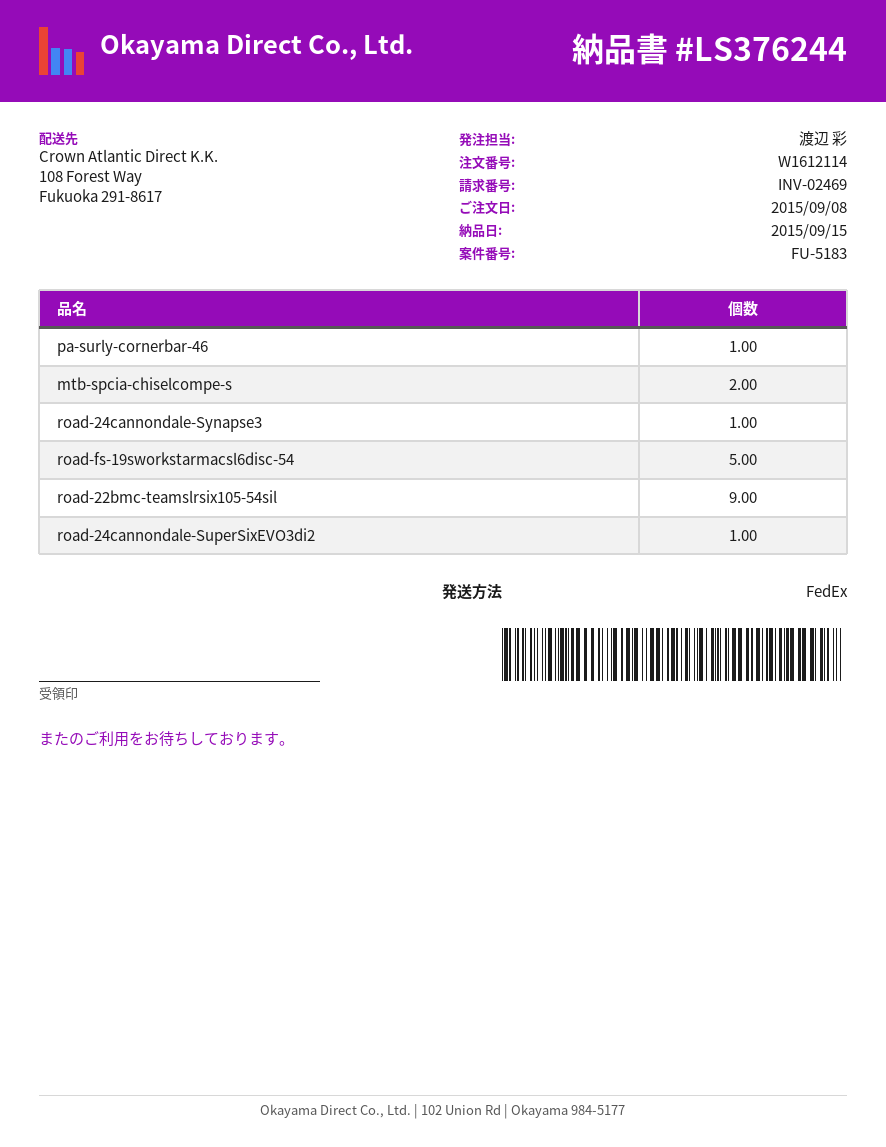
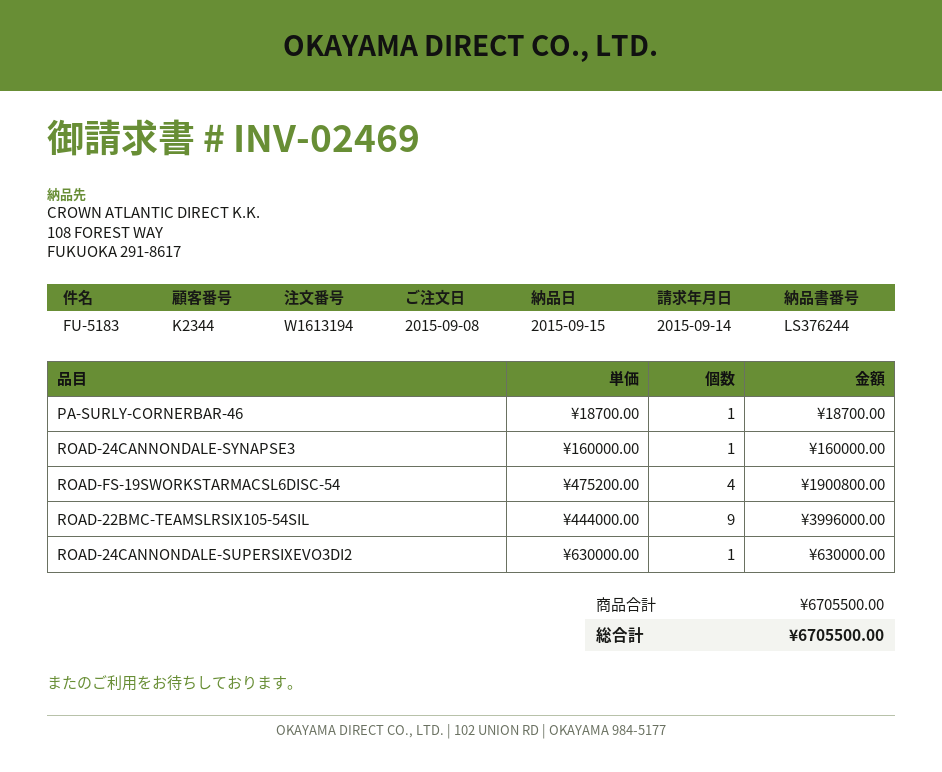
order number: W1612114 -> W1613194
mtb-spcia-chiselcompe-s: 2 -> none
road-fs-19sworkstarmacsl6disc-54: 5 -> 4

